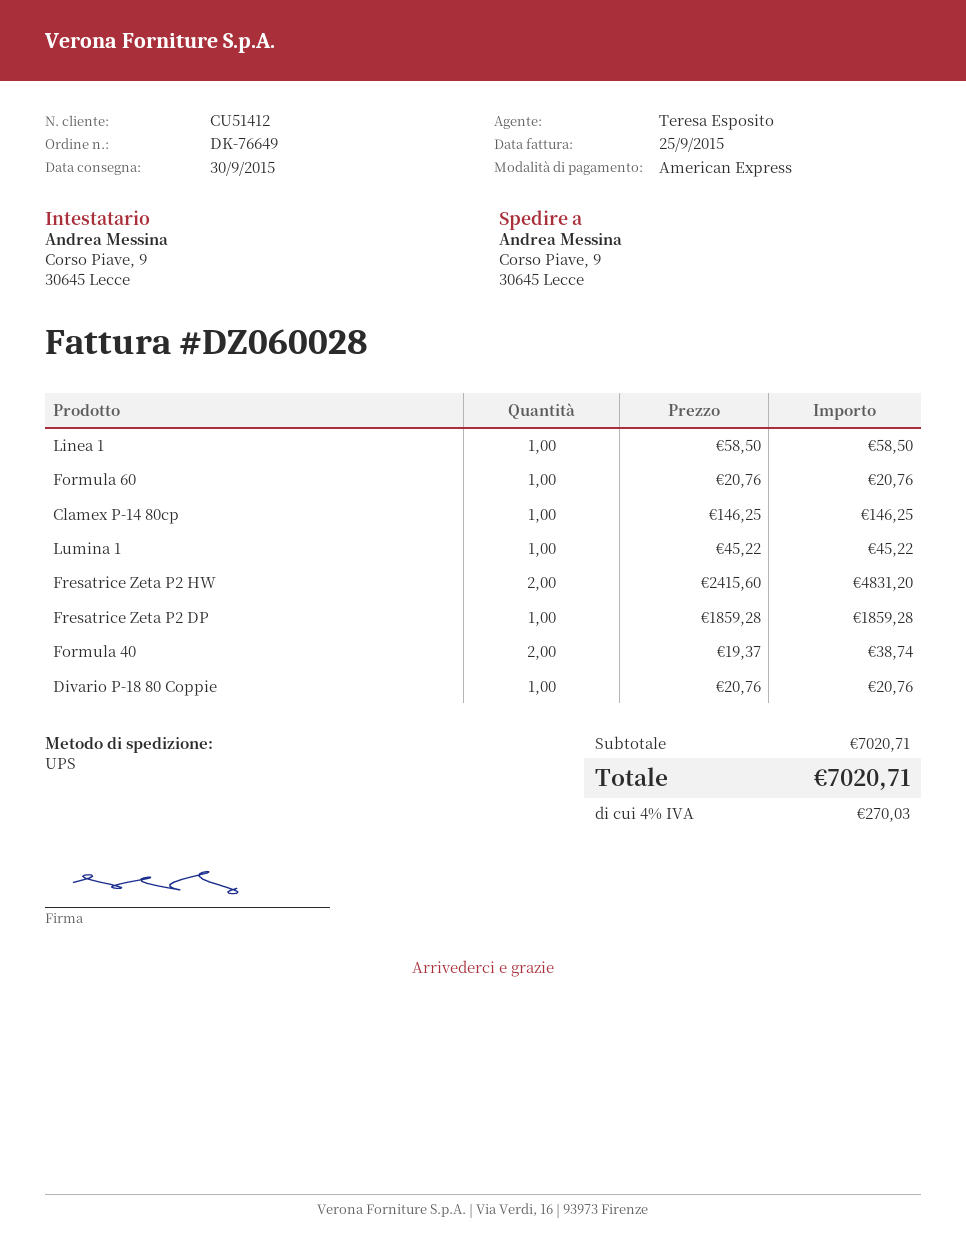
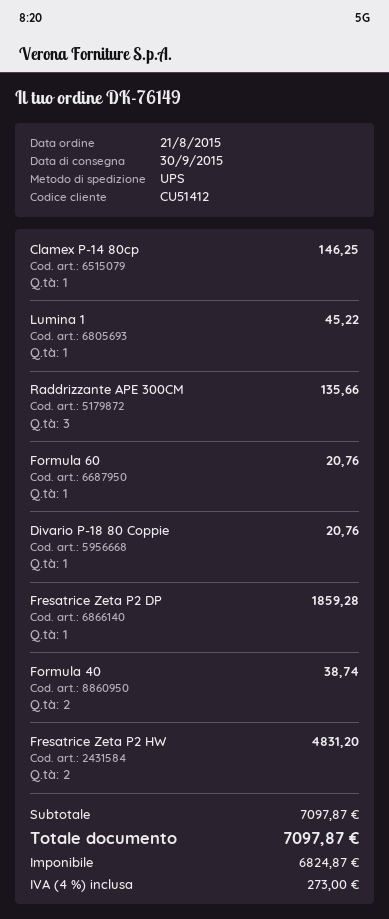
order number: DK-76649 -> DK-76149
Linea 1: 1 for 58.50 -> none
Raddrizzante APE 300CM: none -> 3 for 135.66
subtotal: 7020.71 -> 7097.87
tax: 4% = 270.03 -> 4% = 273.00
total: 7020.71 -> 7097.87

